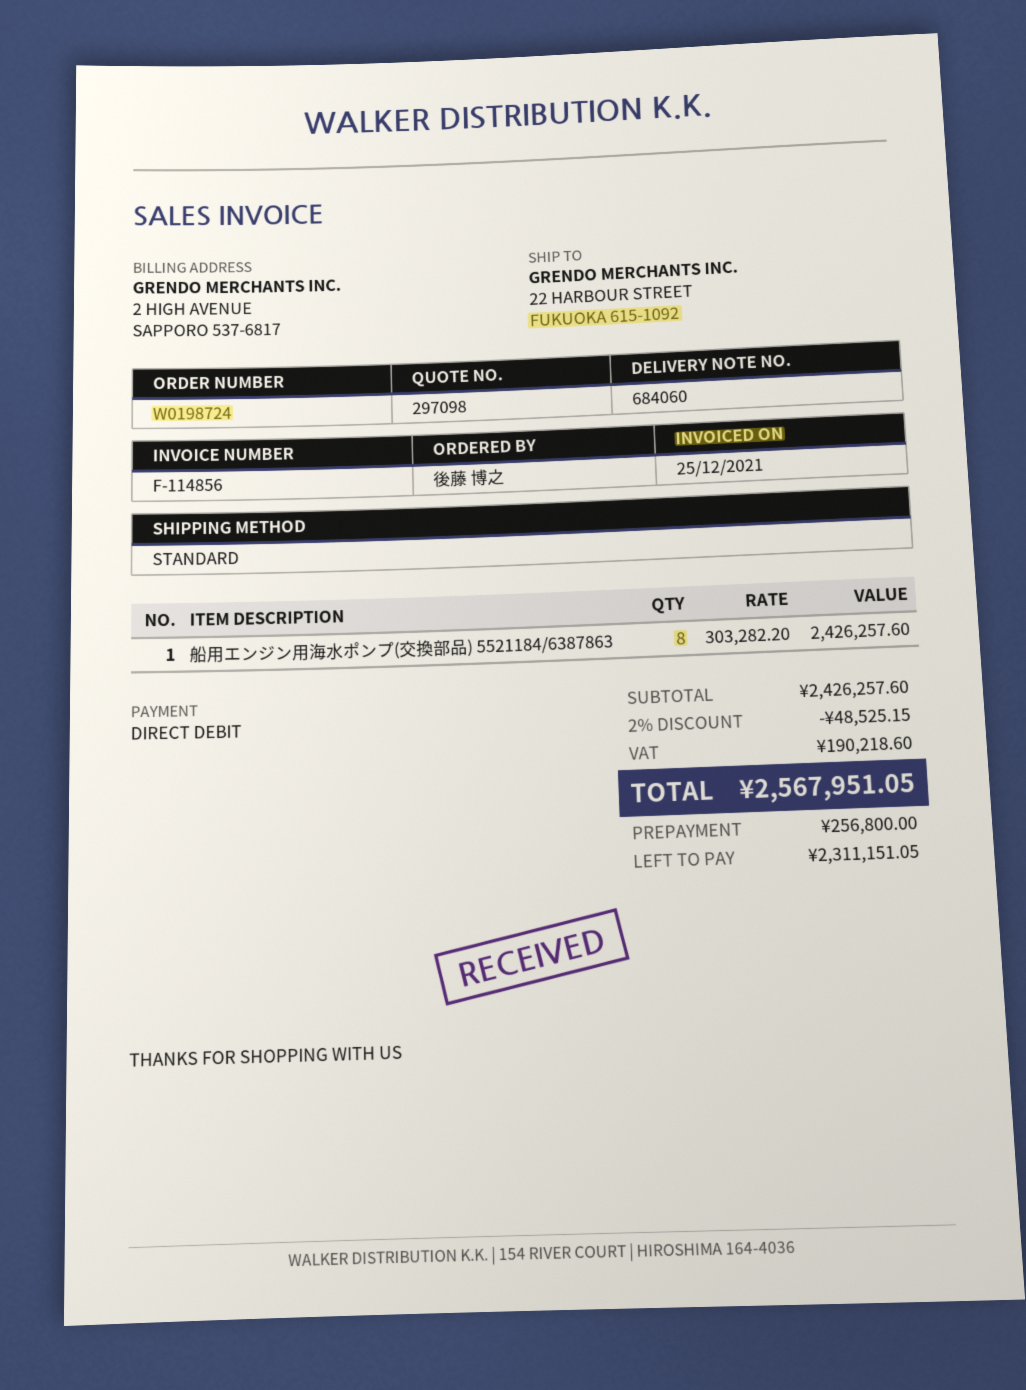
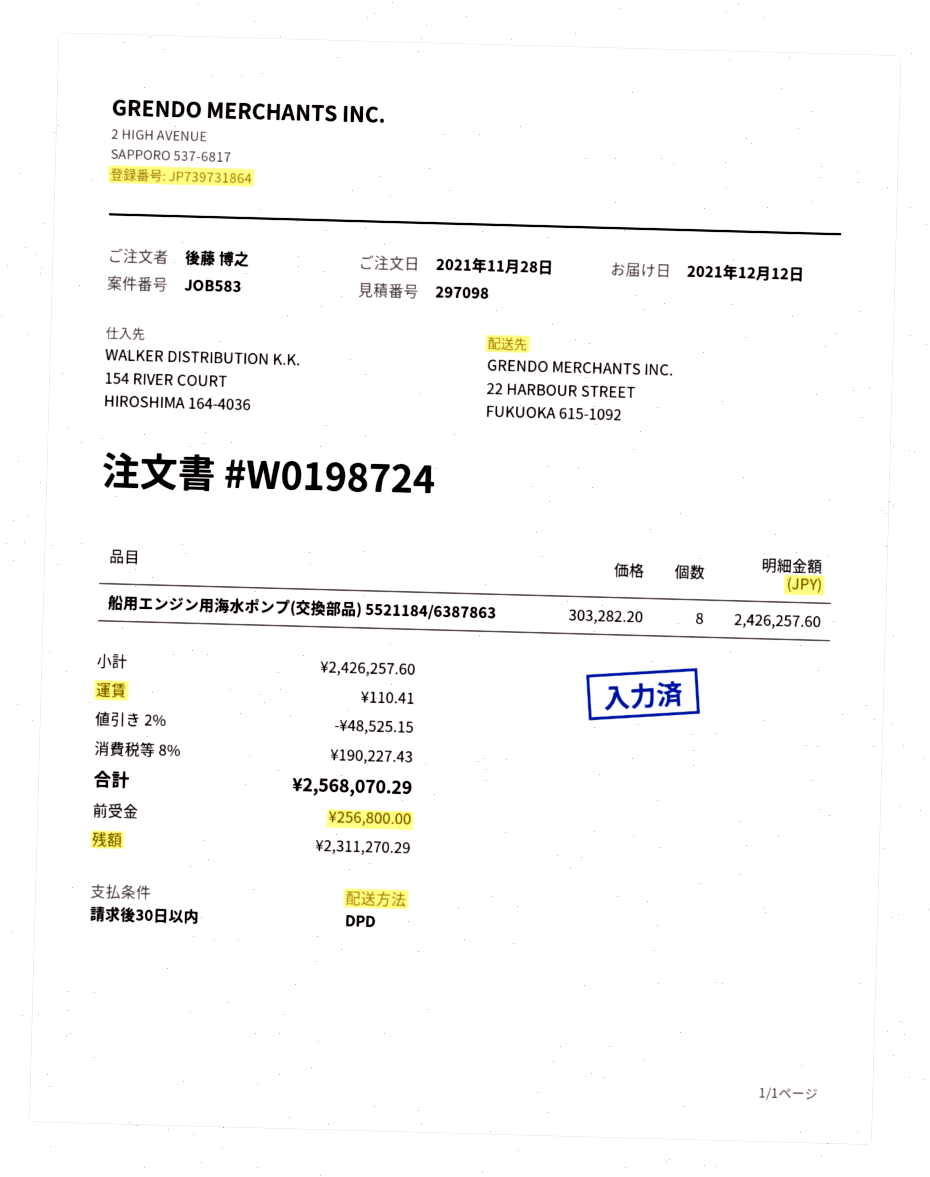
shipping method: standard -> DPD
shipping: none -> 110.41
tax: 190218.60 -> 190227.43
total: 2567951.05 -> 2568070.29
balance: 2311151.05 -> 2311270.29

